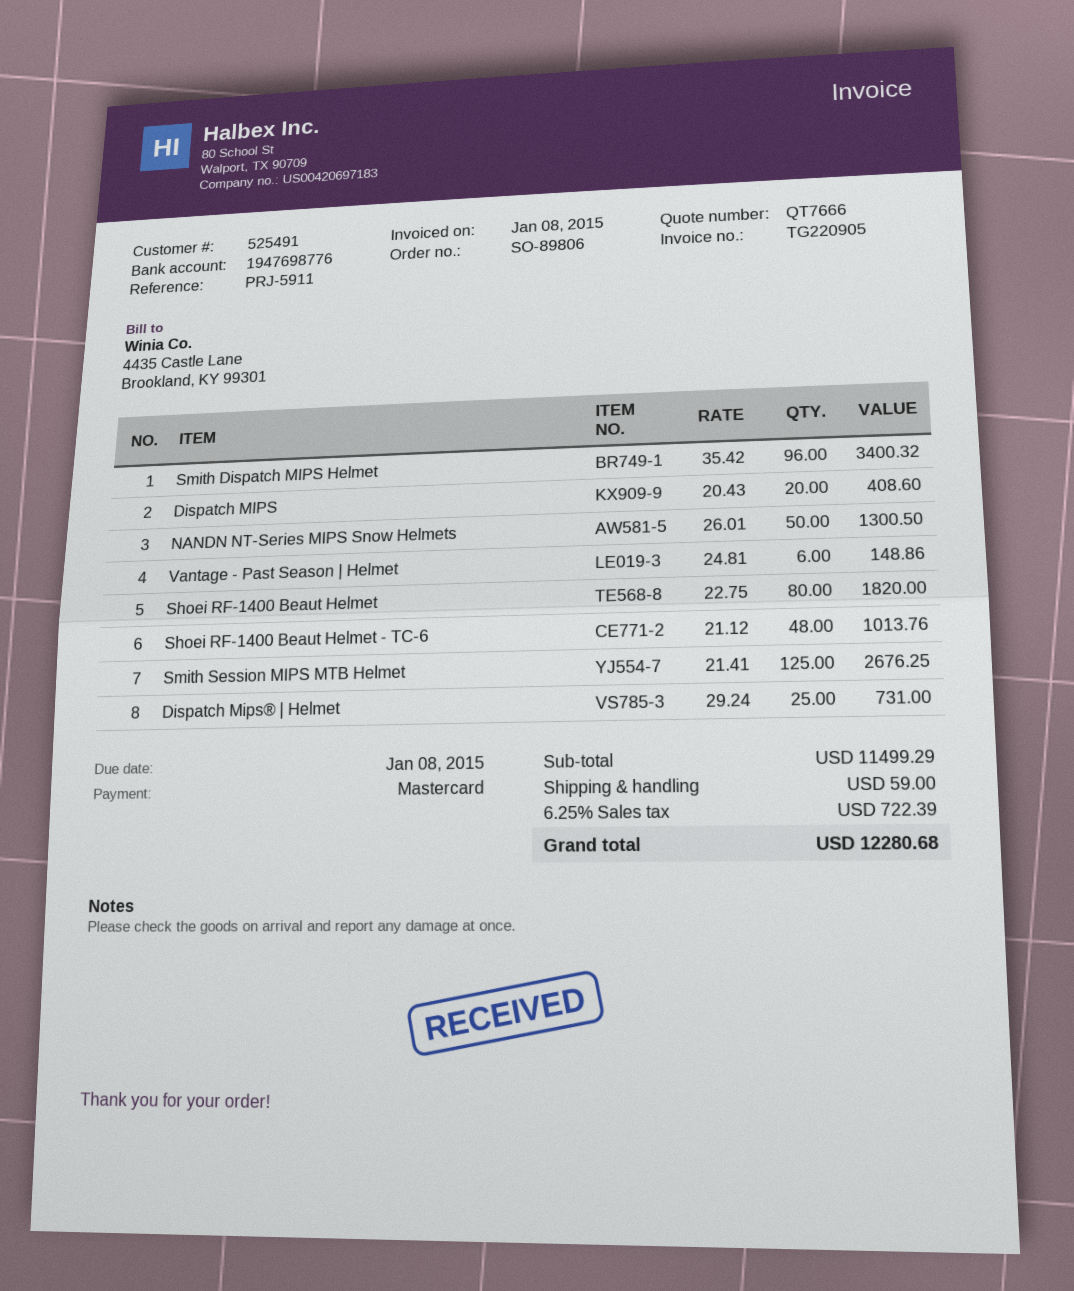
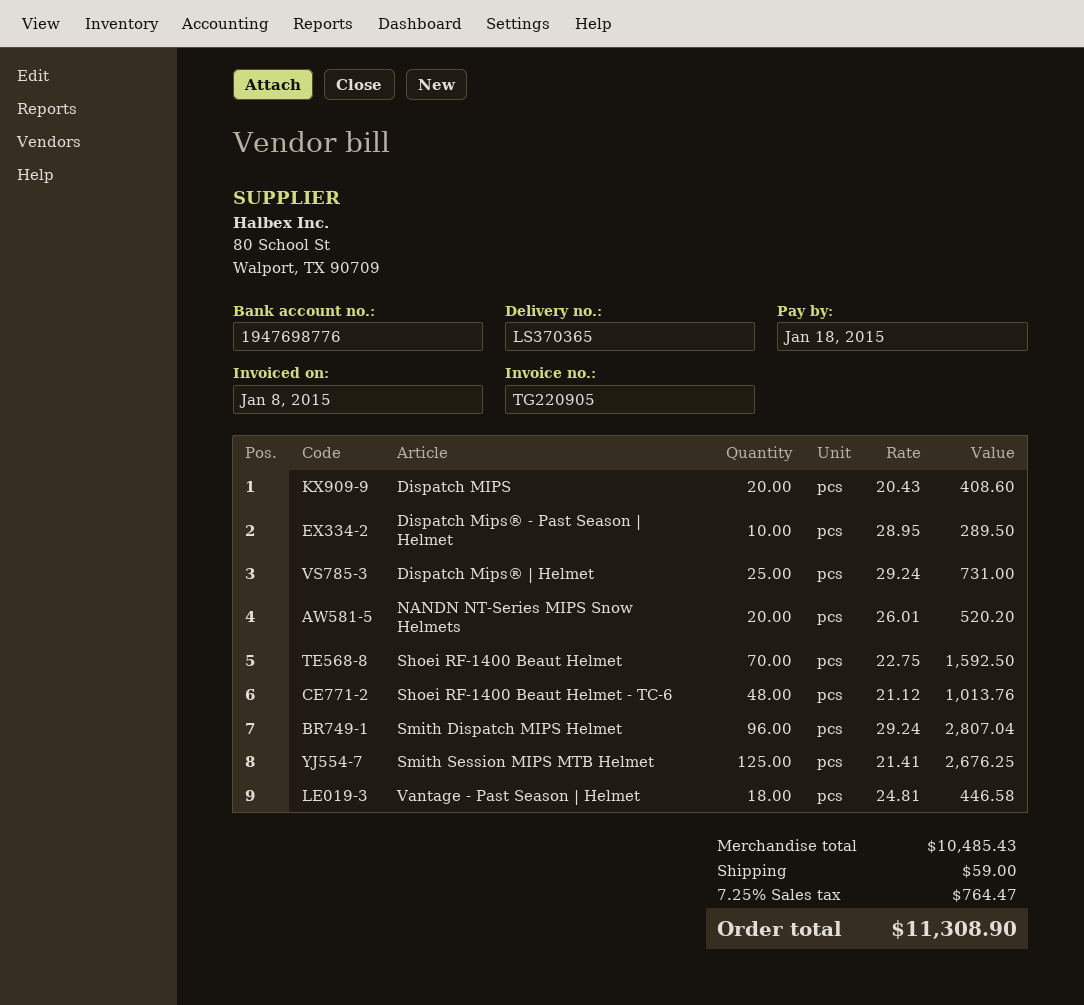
due date: 2015-01-08 -> 2015-01-18
Smith Dispatch MIPS Helmet: 96 x 35.42 = 3400.32 -> 96 x 29.24 = 2807.04
NANDN NT-Series MIPS Snow Helmets: 50 x 26.01 = 1300.50 -> 20 x 26.01 = 520.20
Vantage - Past Season | Helmet: 6 x 24.81 = 148.86 -> 18 x 24.81 = 446.58
Shoei RF-1400 Beaut Helmet: 80 x 22.75 = 1820.00 -> 70 x 22.75 = 1592.50
Dispatch Mips® - Past Season | Helmet: none -> 10 x 28.95 = 289.50
subtotal: 11499.29 -> 10485.43
tax: 6.25% = 722.39 -> 7.25% = 764.47
total: 12280.68 -> 11308.90

